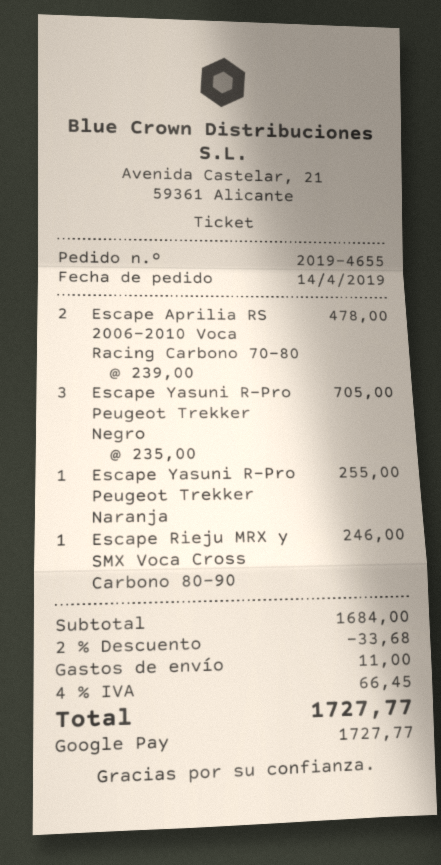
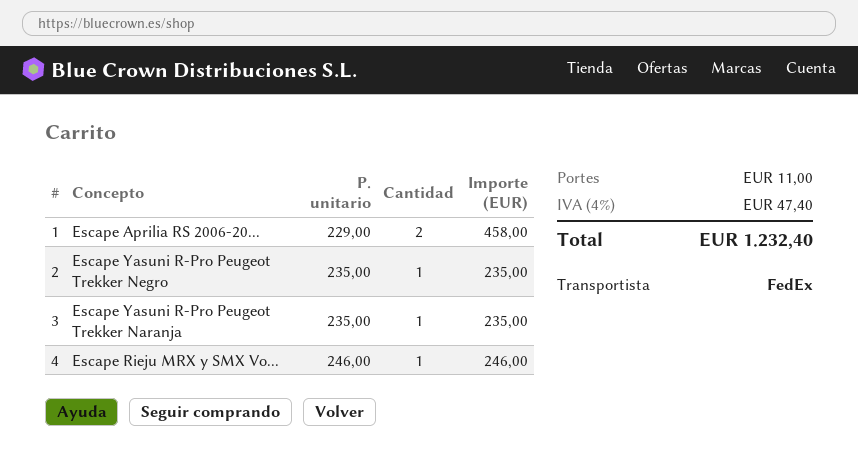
Escape Aprilia RS 2006-2010 Voca Racing Carbono 70-80: 2 x 239.00 = 478.00 -> 2 x 229.00 = 458.00
Escape Yasuni R-Pro Peugeot Trekker Negro: 3 x 235.00 = 705.00 -> 1 x 235.00 = 235.00
Escape Yasuni R-Pro Peugeot Trekker Naranja: 1 x 255.00 = 255.00 -> 1 x 235.00 = 235.00
discount: 2% = 33.68 -> none
tax: 4% = 66.45 -> 4% = 47.40
total: 1727.77 -> 1232.40

